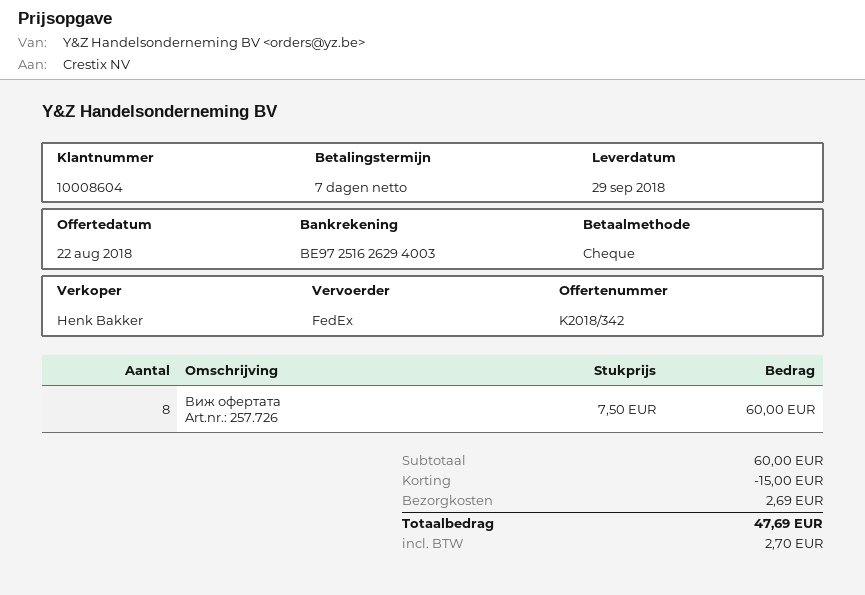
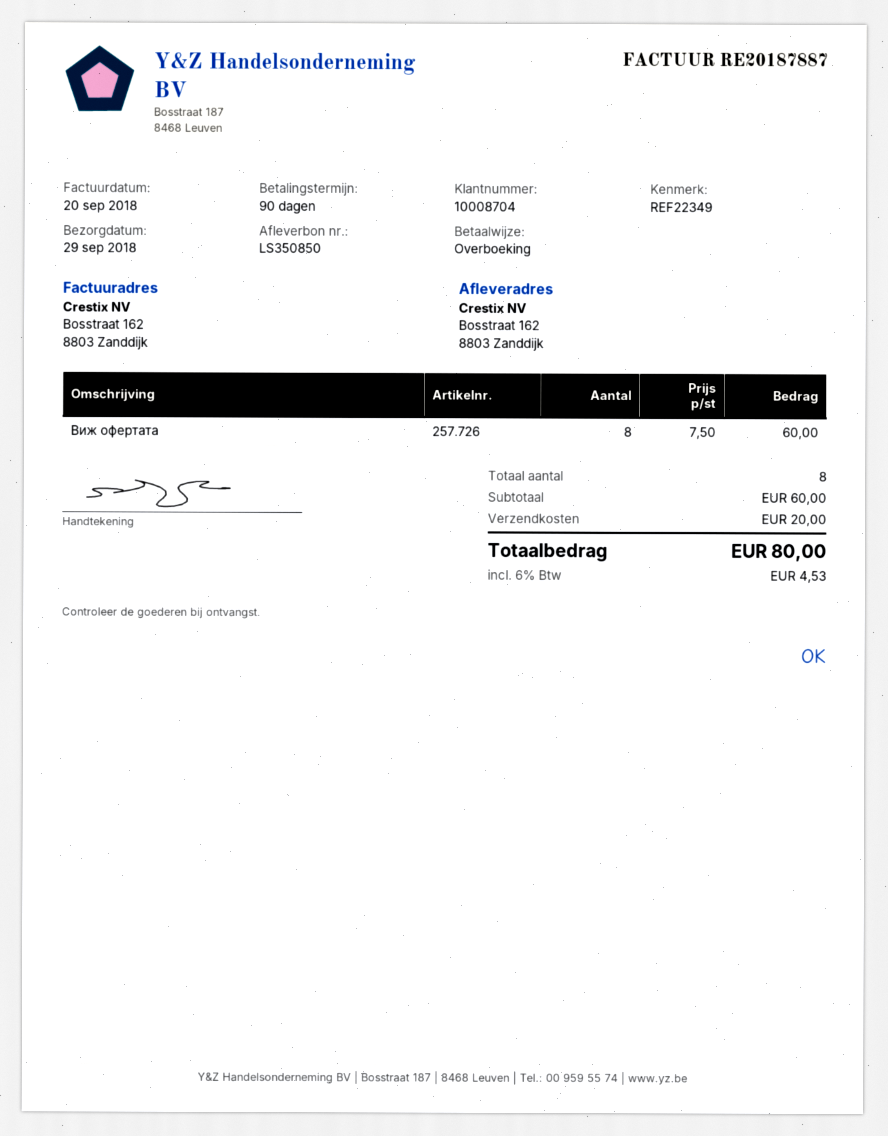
payment terms: 7 days -> 90 days
customer number: 10008604 -> 10008704
payment method: cheque -> bank transfer
discount: 15.00 -> none
shipping: 2.69 -> 20.00
tax: 2.70 -> 4.53
total: 47.69 -> 80.00

